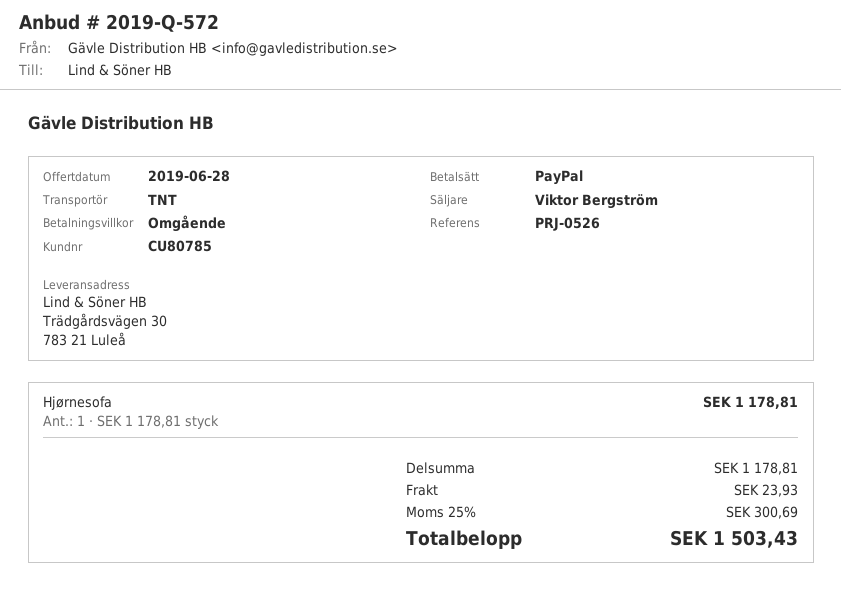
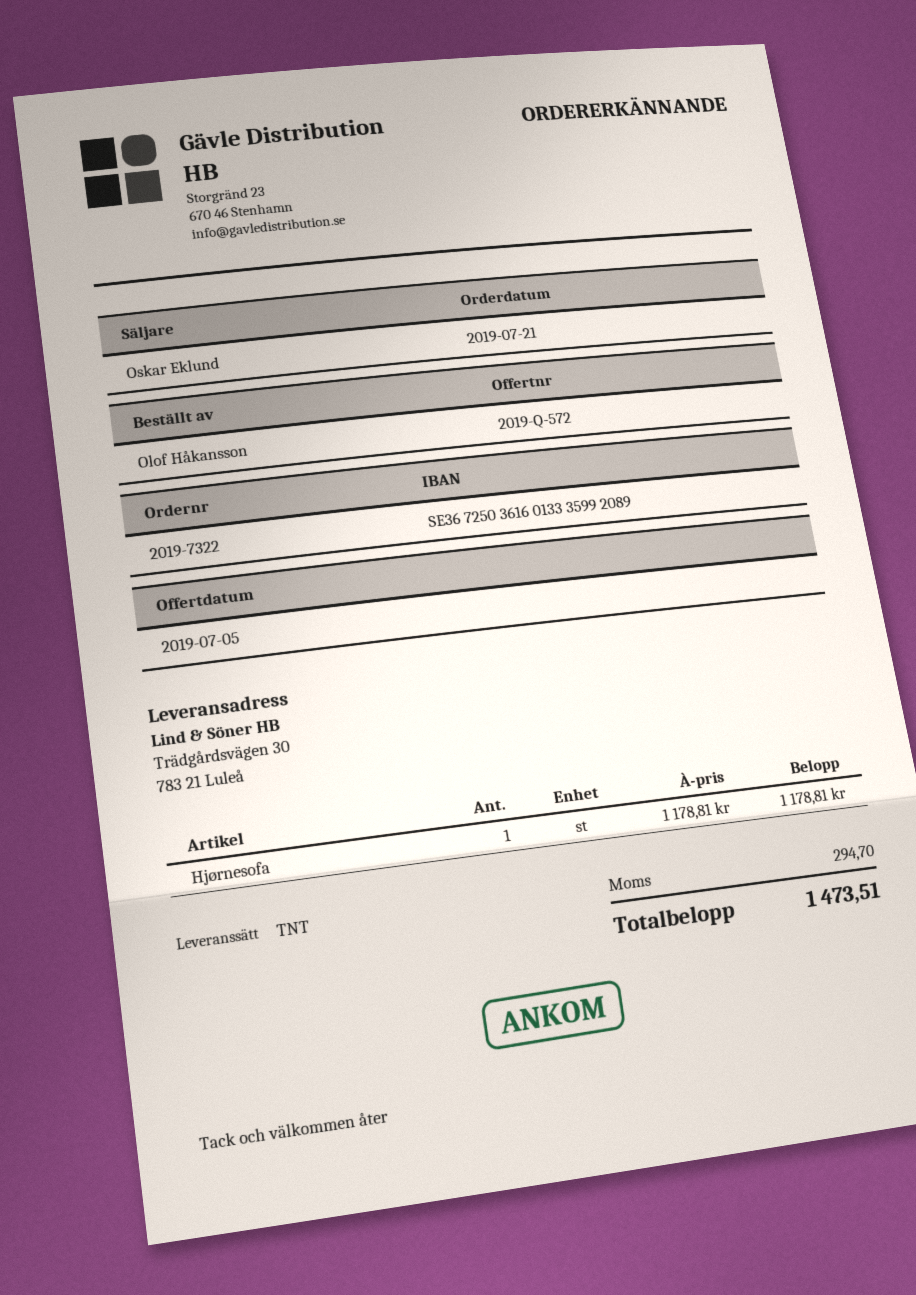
quote date: 2019-06-28 -> 2019-07-05
sales rep: Viktor Bergström -> Oskar Eklund
shipping: 23.93 -> none
tax: 300.69 -> 294.70
total: 1503.43 -> 1473.51

